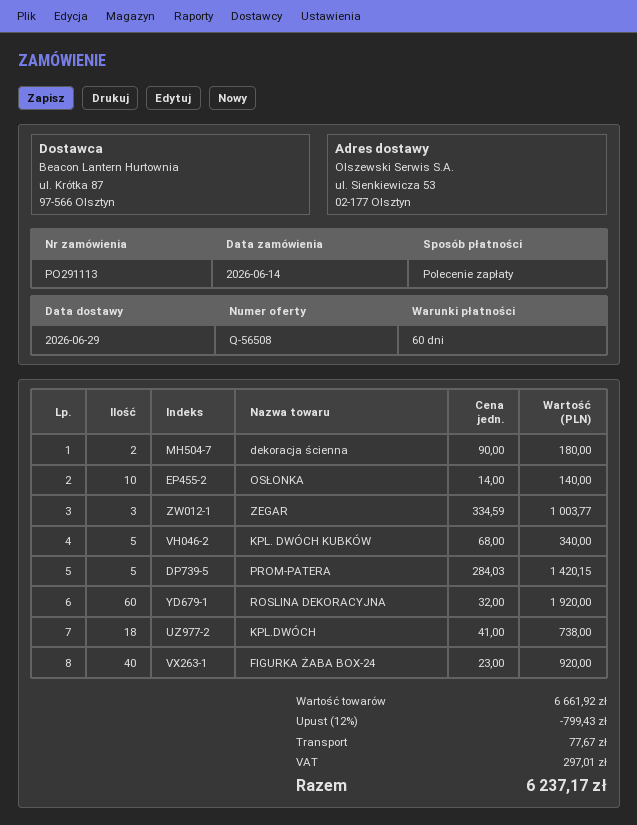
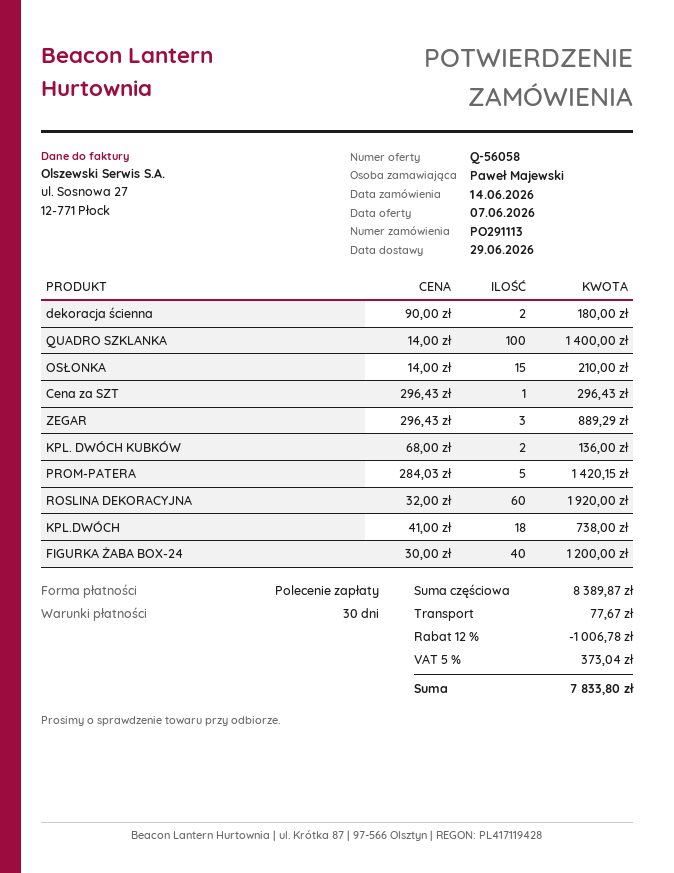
quote number: Q-56508 -> Q-56058
payment terms: 60 days -> 30 days
OSŁONKA: 10 x 14.00 = 140.00 -> 15 x 14.00 = 210.00
ZEGAR: 3 x 334.59 = 1003.77 -> 3 x 296.43 = 889.29
KPL. DWÓCH KUBKÓW: 5 x 68.00 = 340.00 -> 2 x 68.00 = 136.00
FIGURKA ŻABA BOX-24: 40 x 23.00 = 920.00 -> 40 x 30.00 = 1200.00
QUADRO SZKLANKA: none -> 100 x 14.00 = 1400.00
Cena za SZT: none -> 1 x 296.43 = 296.43
subtotal: 6661.92 -> 8389.87
discount: 12% = 799.43 -> 12% = 1006.78
tax: 297.01 -> 373.04
total: 6237.17 -> 7833.80

